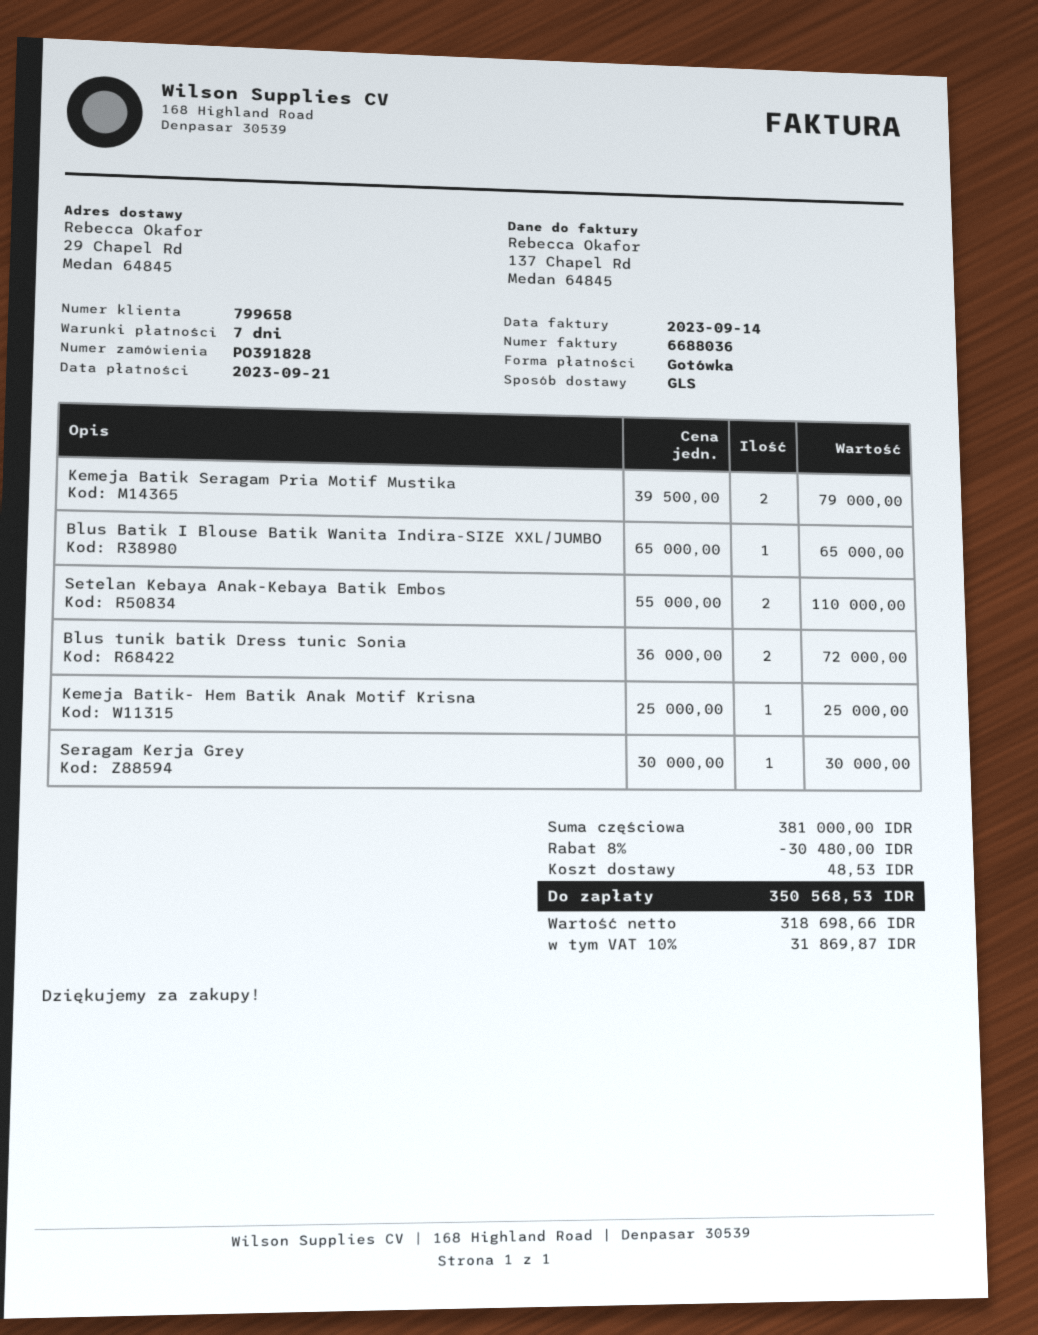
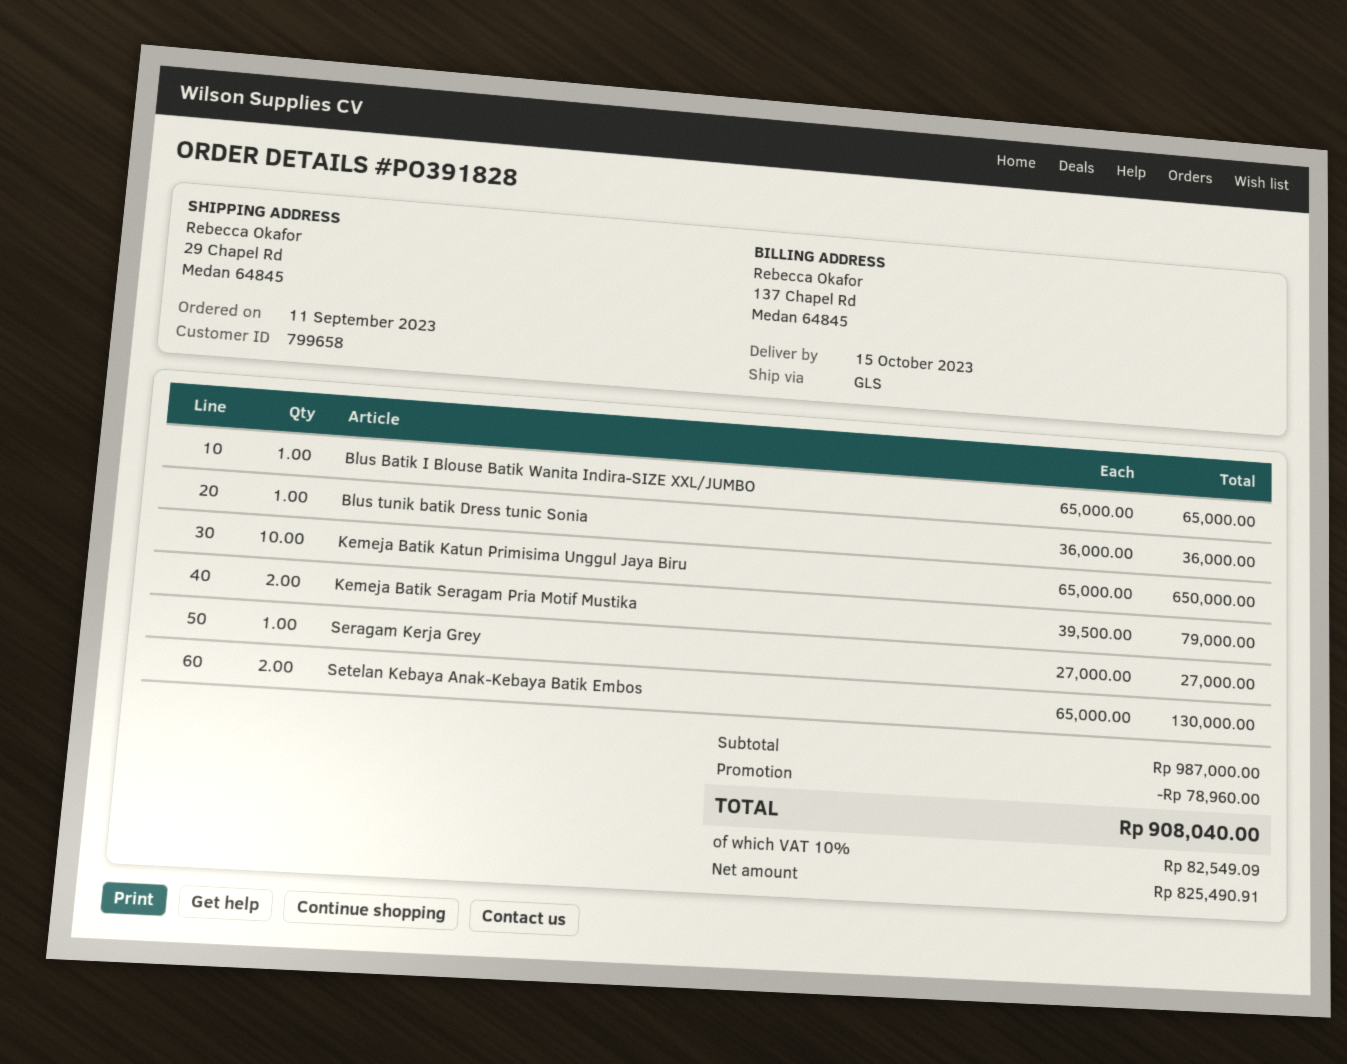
Setelan Kebaya Anak-Kebaya Batik Embos: 2 x 55000.00 = 110000.00 -> 2 x 65000.00 = 130000.00
Blus tunik batik Dress tunic Sonia: 2 x 36000.00 = 72000.00 -> 1 x 36000.00 = 36000.00
Kemeja Batik- Hem Batik Anak Motif Krisna: 1 x 25000.00 = 25000.00 -> none
Seragam Kerja Grey: 1 x 30000.00 = 30000.00 -> 1 x 27000.00 = 27000.00
Kemeja Batik Katun Primisima Unggul Jaya Biru: none -> 10 x 65000.00 = 650000.00
subtotal: 381000.00 -> 987000.00
discount: 30480.00 -> 78960.00
shipping: 48.53 -> none
net: 318698.66 -> 825490.91
tax: 10% = 31869.87 -> 10% = 82549.09
total: 350568.53 -> 908040.00

